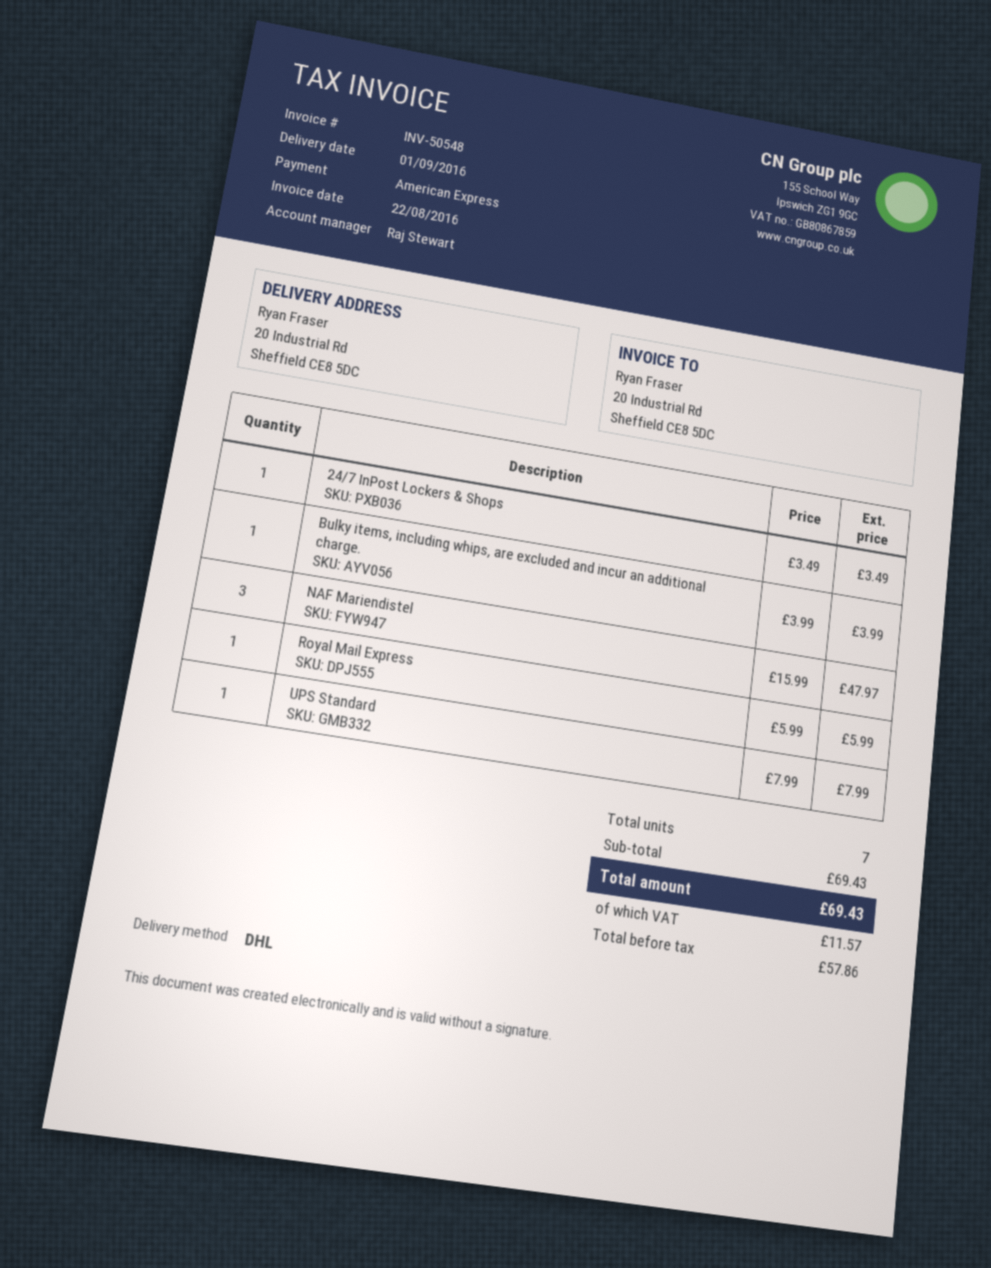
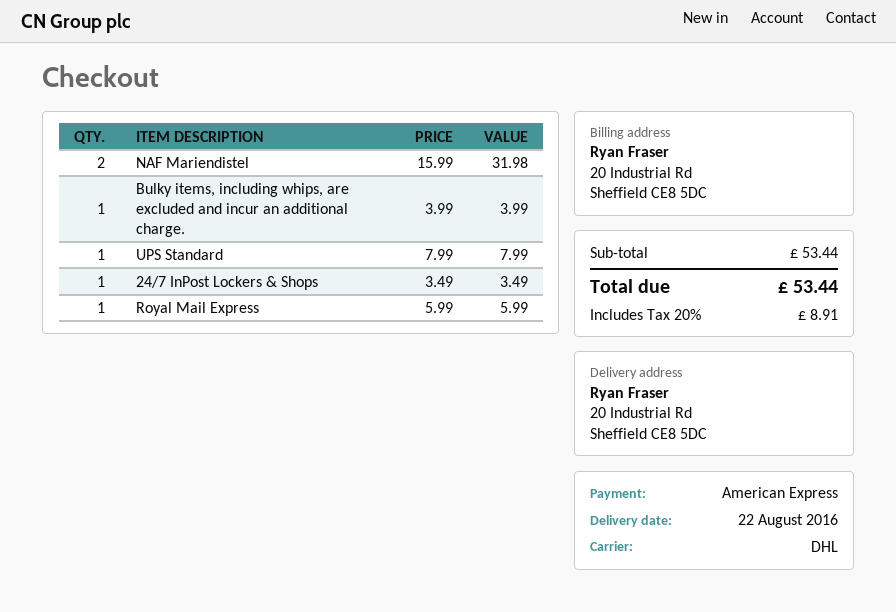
delivery date: 2016-09-01 -> 2016-08-22
NAF Mariendistel: 3 x 15.99 = 47.97 -> 2 x 15.99 = 31.98
subtotal: 69.43 -> 53.44
tax: 11.57 -> 8.91
total: 69.43 -> 53.44

